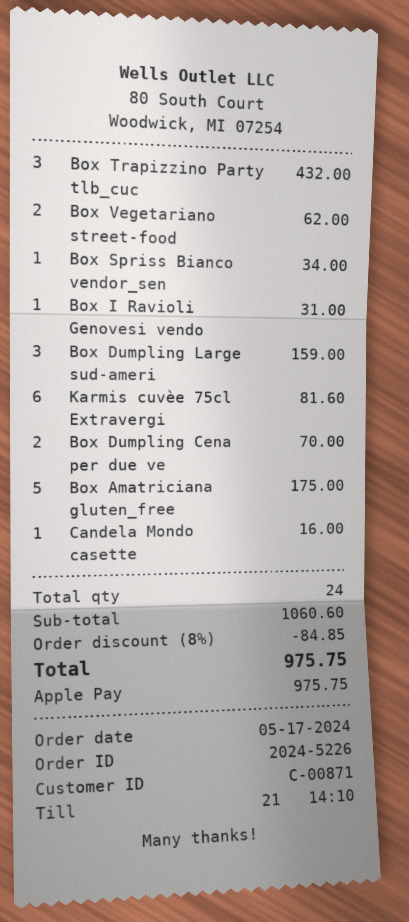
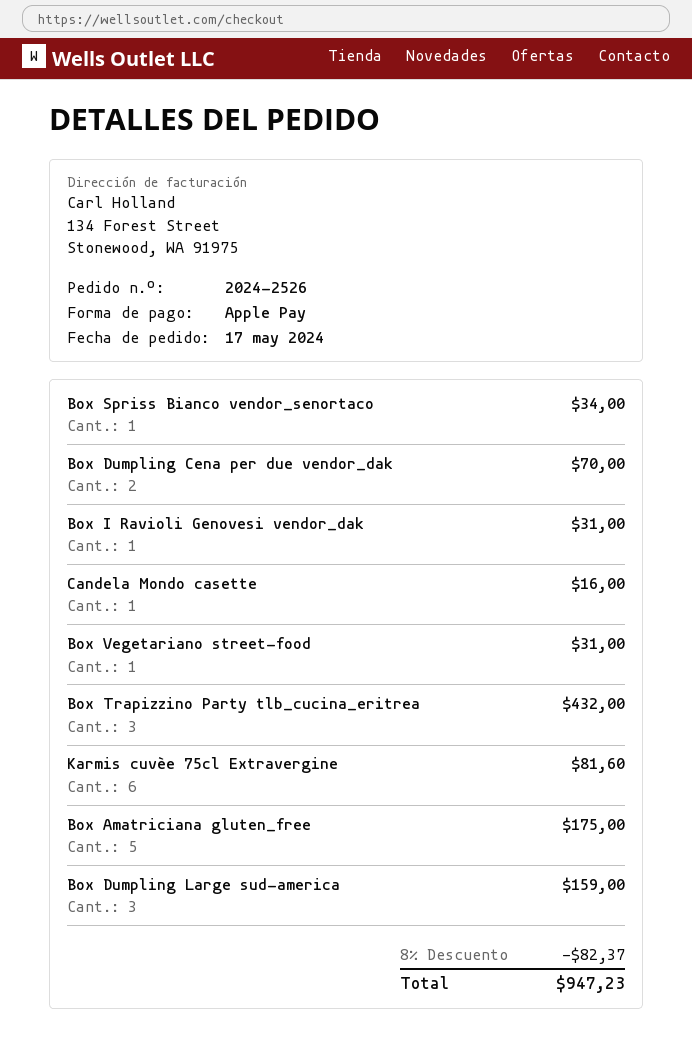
order number: 2024-5226 -> 2024-2526
Box Vegetariano street-food: 2 for 62.00 -> 1 for 31.00
discount: 8% = 84.85 -> 8% = 82.37
total: 975.75 -> 947.23

